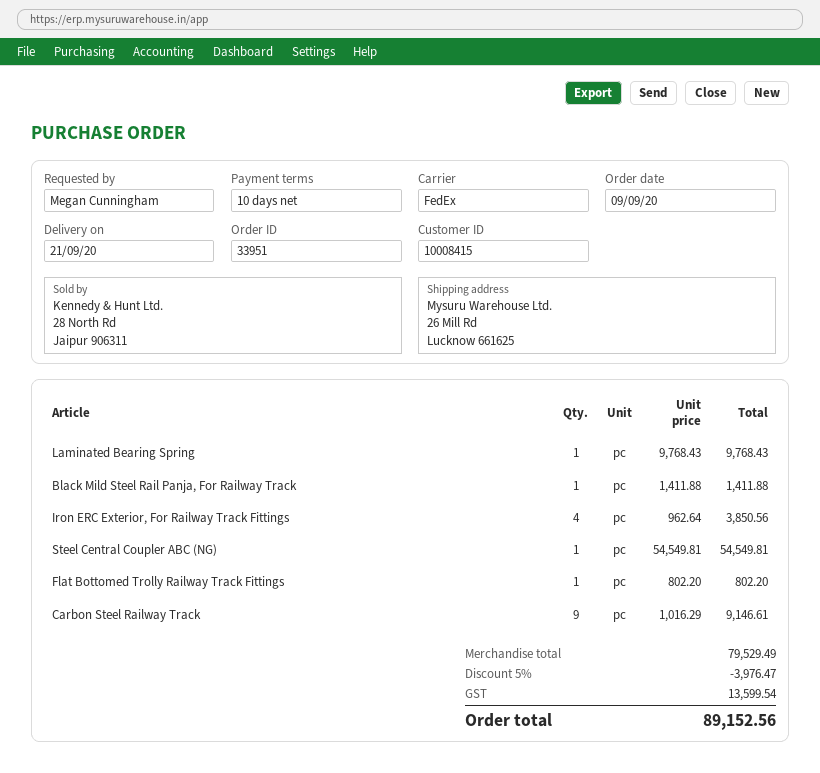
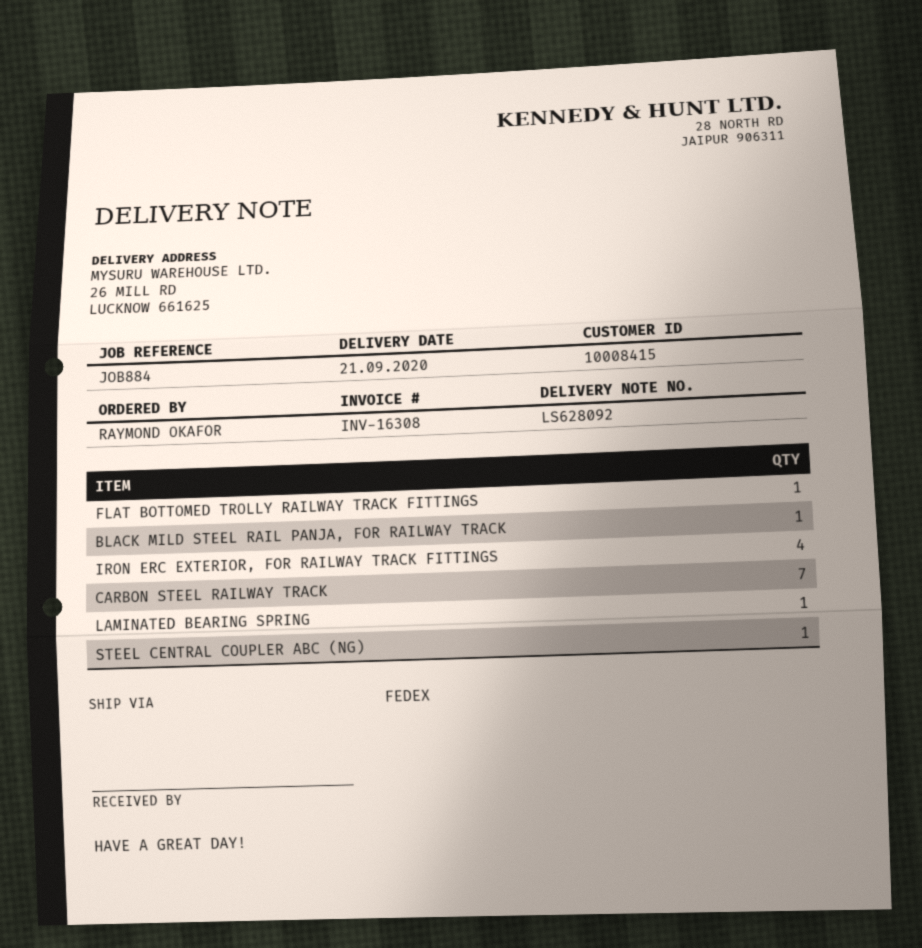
ordered by: Megan Cunningham -> RAYMOND OKAFOR
Carbon Steel Railway Track: 9 -> 7

